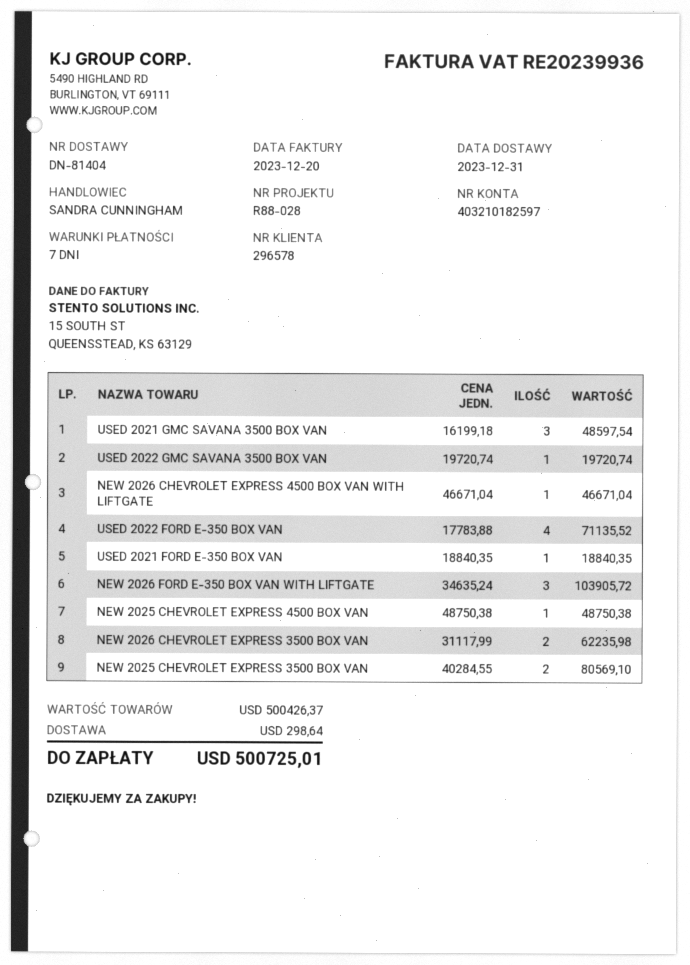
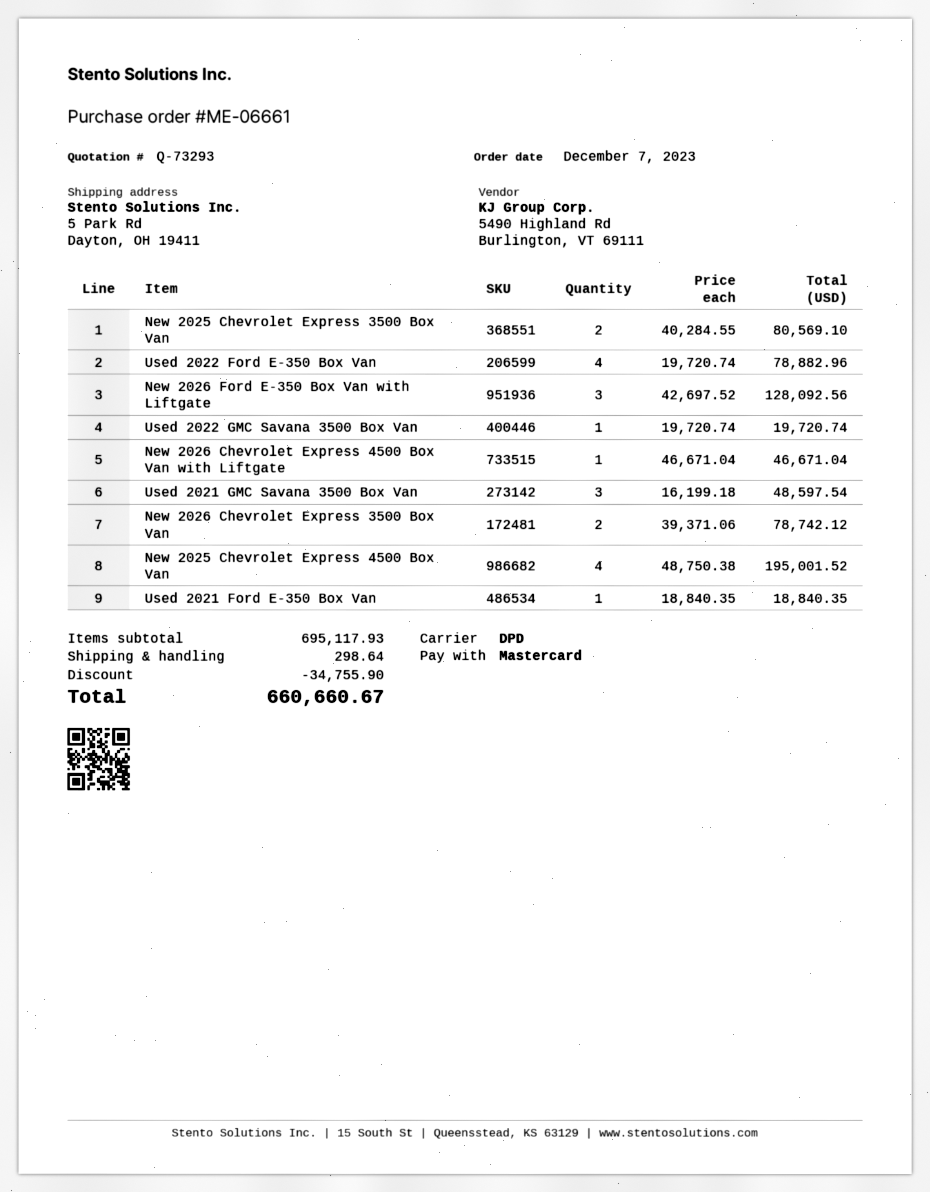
USED 2022 FORD E-350 BOX VAN: 4 x 17783.88 = 71135.52 -> 4 x 19720.74 = 78882.96
NEW 2026 FORD E-350 BOX VAN WITH LIFTGATE: 3 x 34635.24 = 103905.72 -> 3 x 42697.52 = 128092.56
NEW 2025 CHEVROLET EXPRESS 4500 BOX VAN: 1 x 48750.38 = 48750.38 -> 4 x 48750.38 = 195001.52
NEW 2026 CHEVROLET EXPRESS 3500 BOX VAN: 2 x 31117.99 = 62235.98 -> 2 x 39371.06 = 78742.12
subtotal: 500426.37 -> 695117.93
discount: none -> 34755.90
total: 500725.01 -> 660660.67

